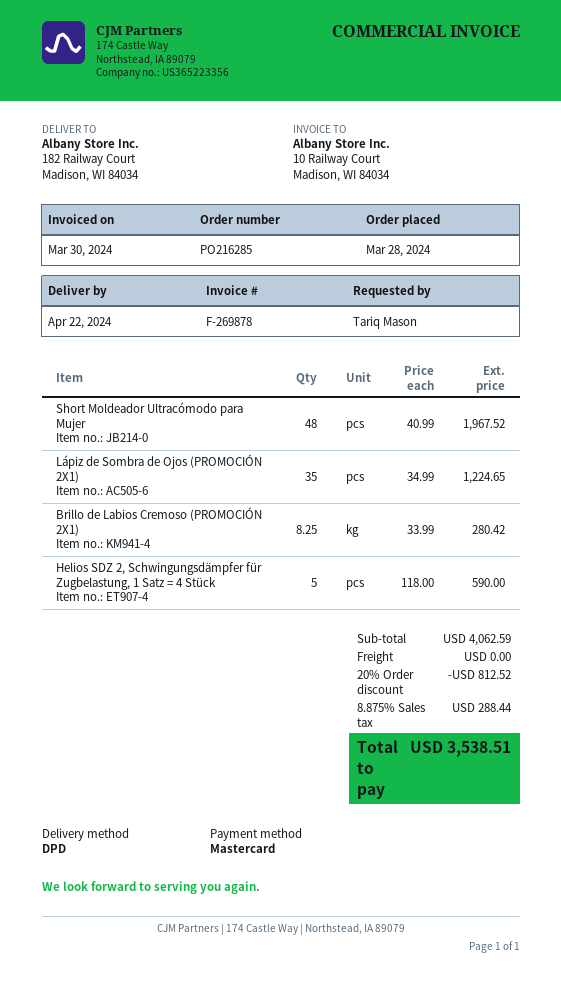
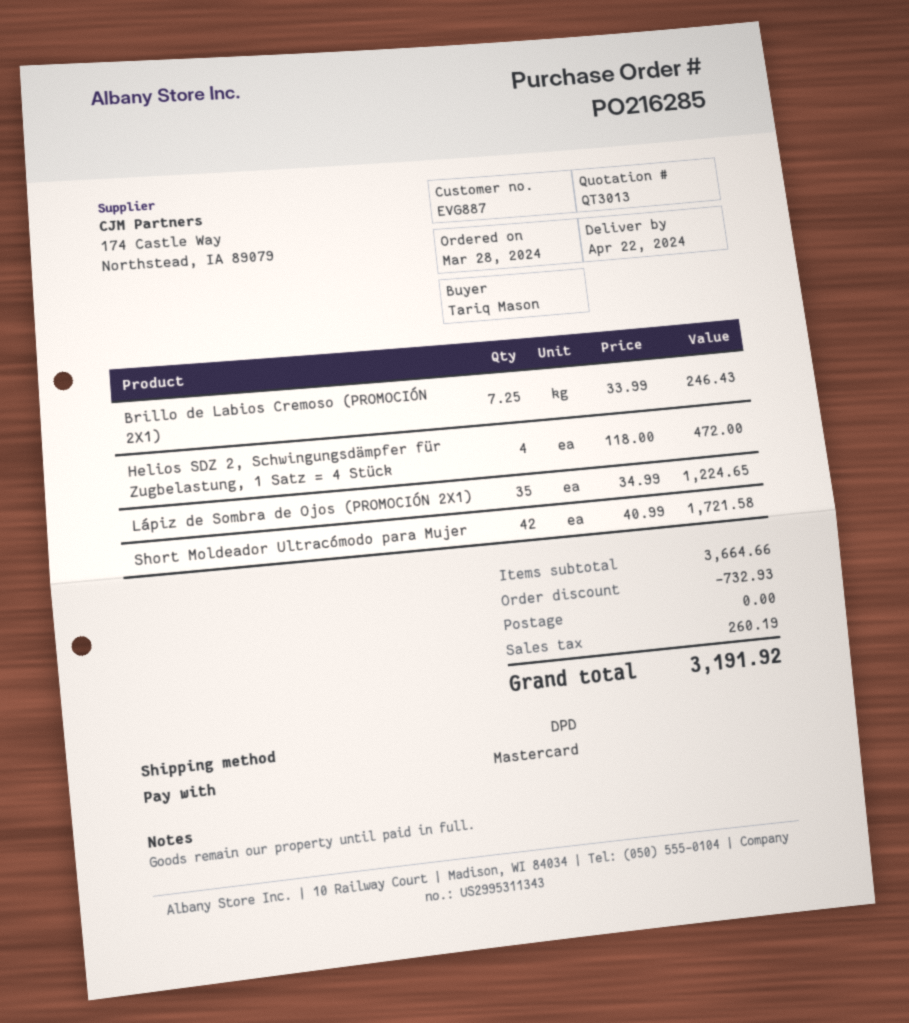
Short Moldeador Ultracómodo para Mujer: 48 x 40.99 = 1967.52 -> 42 x 40.99 = 1721.58
Brillo de Labios Cremoso (PROMOCIÓN 2X1): 8.25 x 33.99 = 280.42 -> 7.25 x 33.99 = 246.43
Helios SDZ 2, Schwingungsdämpfer für Zugbelastung, 1 Satz = 4 Stück: 5 x 118.00 = 590.00 -> 4 x 118.00 = 472.00
subtotal: 4062.59 -> 3664.66
discount: 812.52 -> 732.93
tax: 288.44 -> 260.19
total: 3538.51 -> 3191.92

